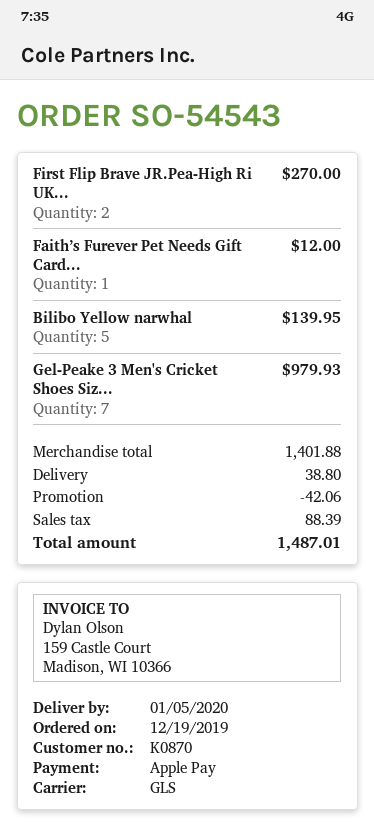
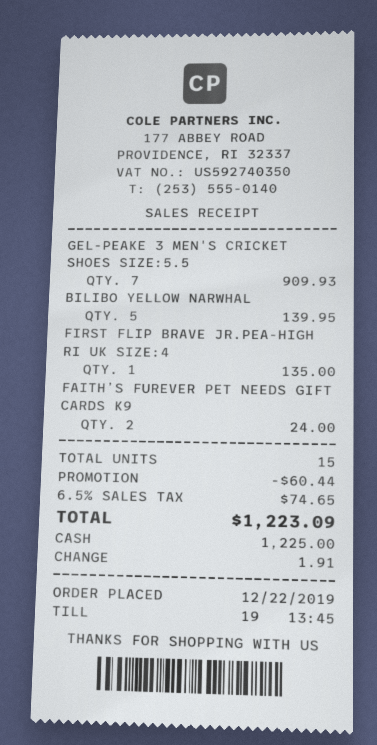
order date: 2019-12-19 -> 2019-12-22
payment method: Apple Pay -> cash
First Flip Brave JR.Pea-High Ri UK...: 2 for 270.00 -> 1 for 135.00
Faith’s Furever Pet Needs Gift Card...: 1 for 12.00 -> 2 for 24.00
Gel-Peake 3 Men's Cricket Shoes Siz...: 7 for 979.93 -> 7 for 909.93
discount: 42.06 -> 60.44
shipping: 38.80 -> none
tax: 88.39 -> 74.65
total: 1487.01 -> 1223.09

